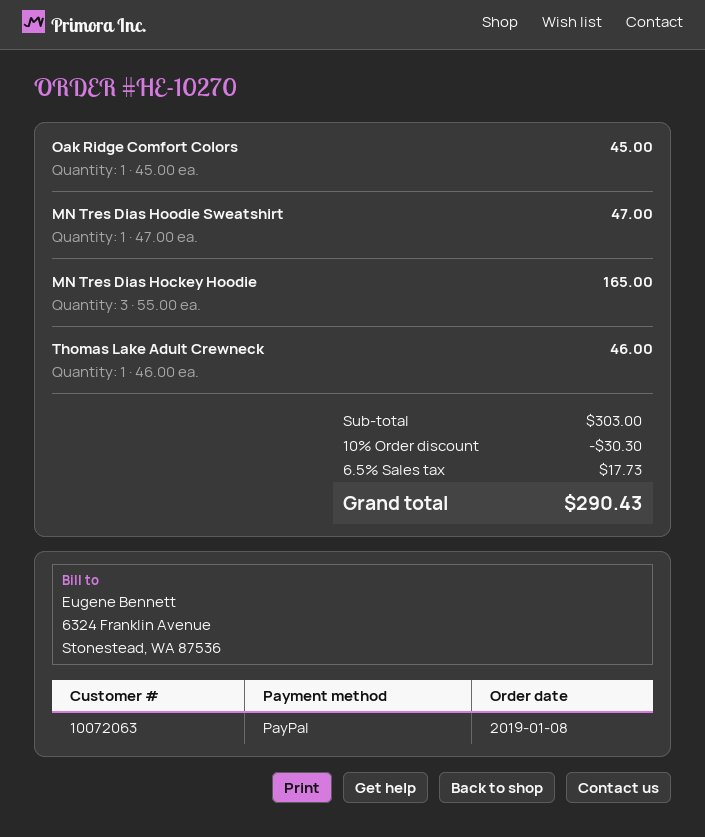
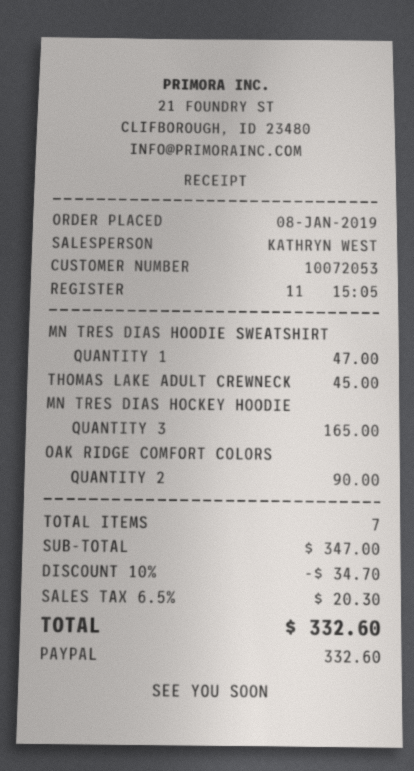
customer number: 10072063 -> 10072053
Oak Ridge Comfort Colors: 1 for 45.00 -> 2 for 90.00
Thomas Lake Adult Crewneck: 1 for 46.00 -> 1 for 45.00
subtotal: 303.00 -> 347.00
discount: 10% = 30.30 -> 10% = 34.70
tax: 6.5% = 17.73 -> 6.5% = 20.30
total: 290.43 -> 332.60

